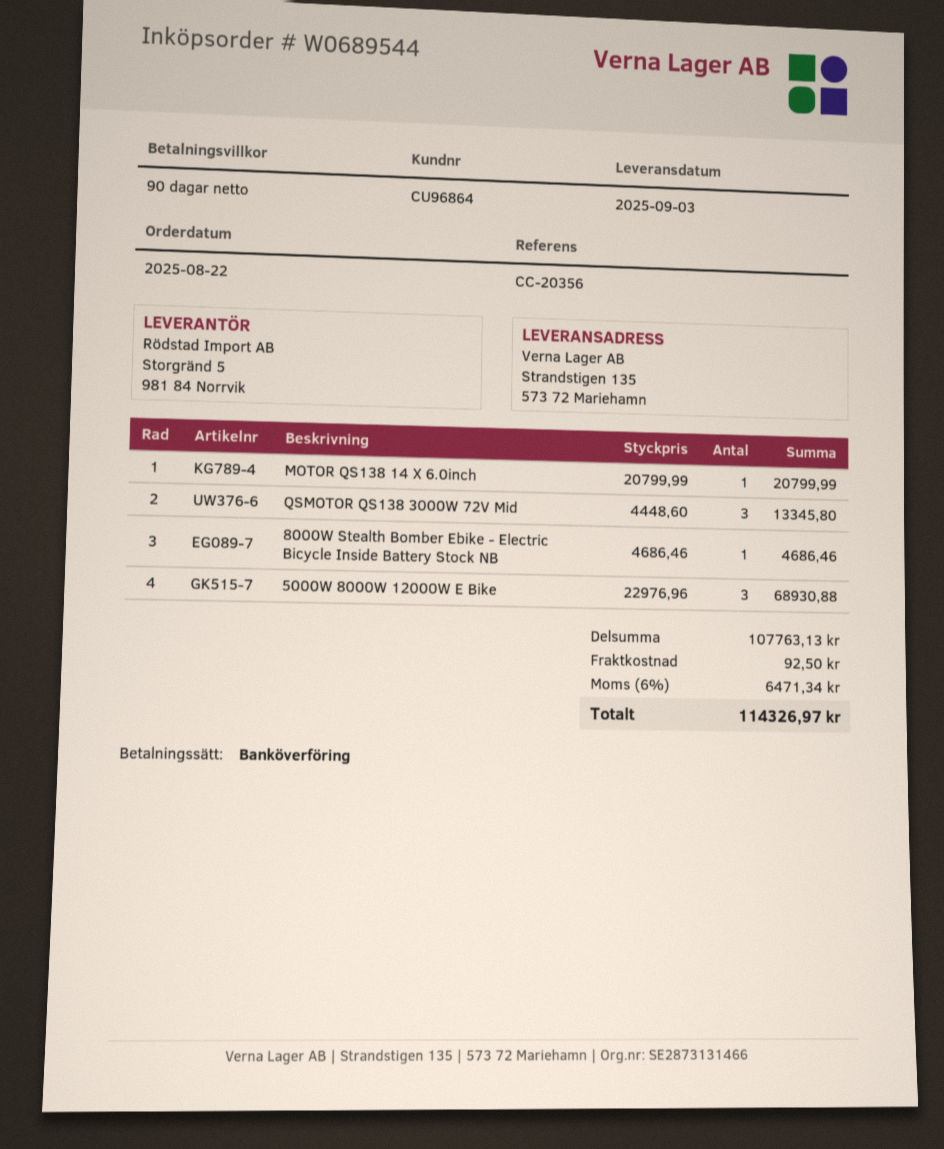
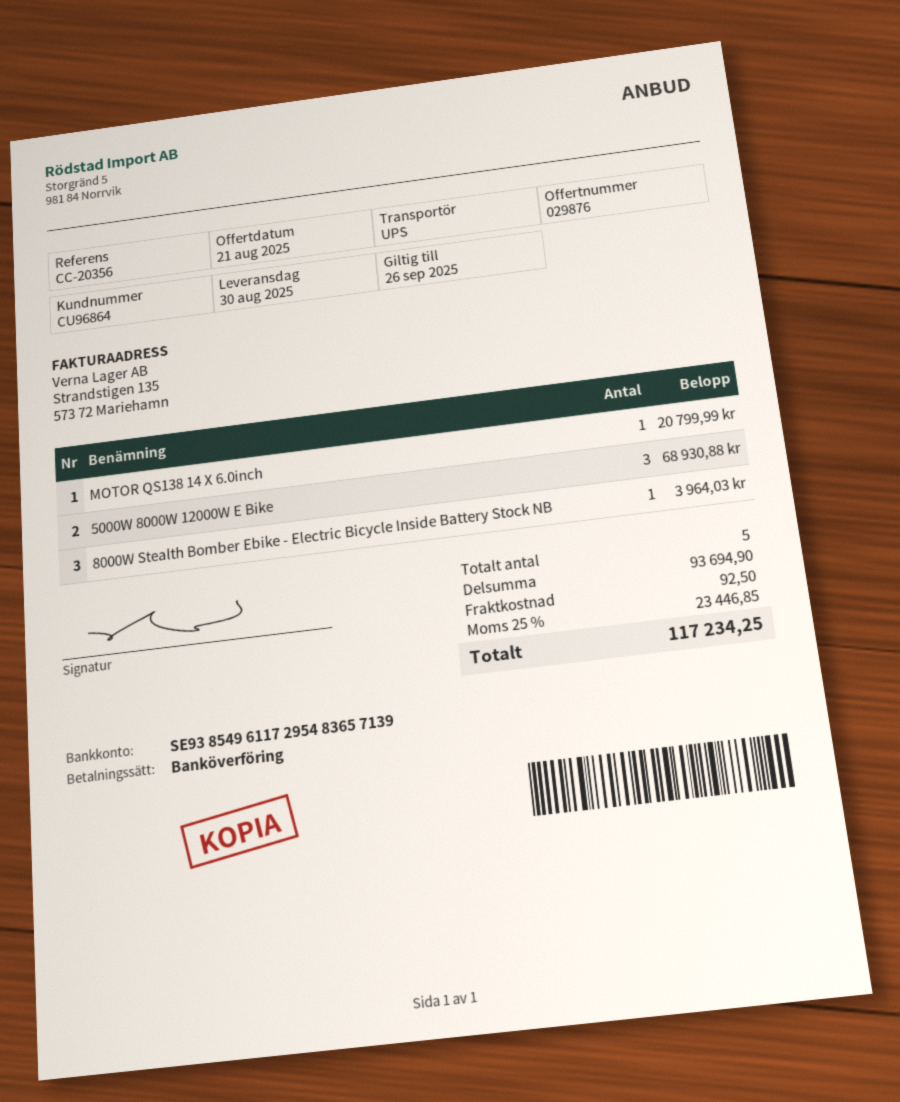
delivery date: 2025-09-03 -> 2025-08-30
QSMOTOR QS138 3000W 72V Mid: 3 for 13345.80 -> none
8000W Stealth Bomber Ebike - Electric Bicycle Inside Battery Stock NB: 1 for 4686.46 -> 1 for 3964.03
subtotal: 107763.13 -> 93694.90
tax: 6% = 6471.34 -> 25% = 23446.85
total: 114326.97 -> 117234.25

